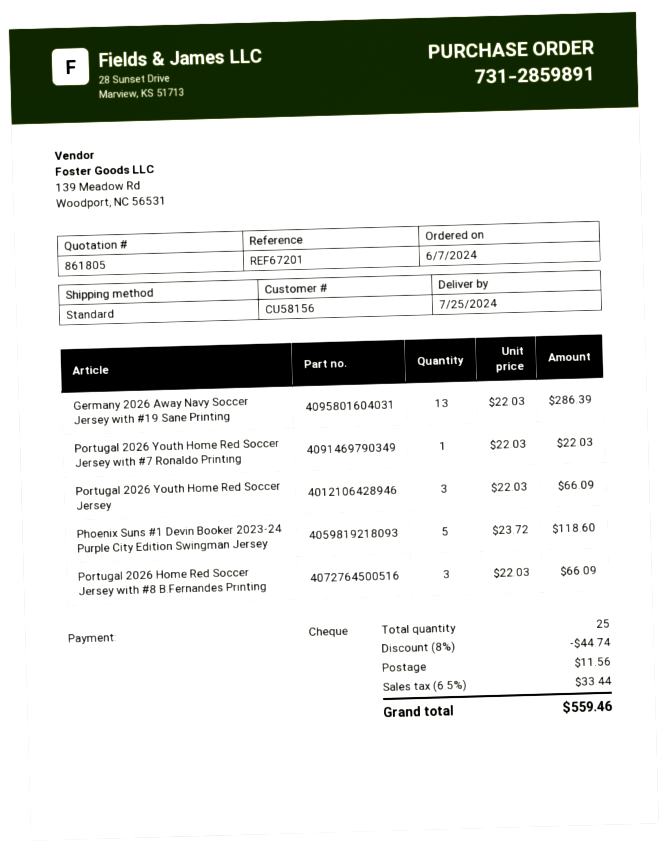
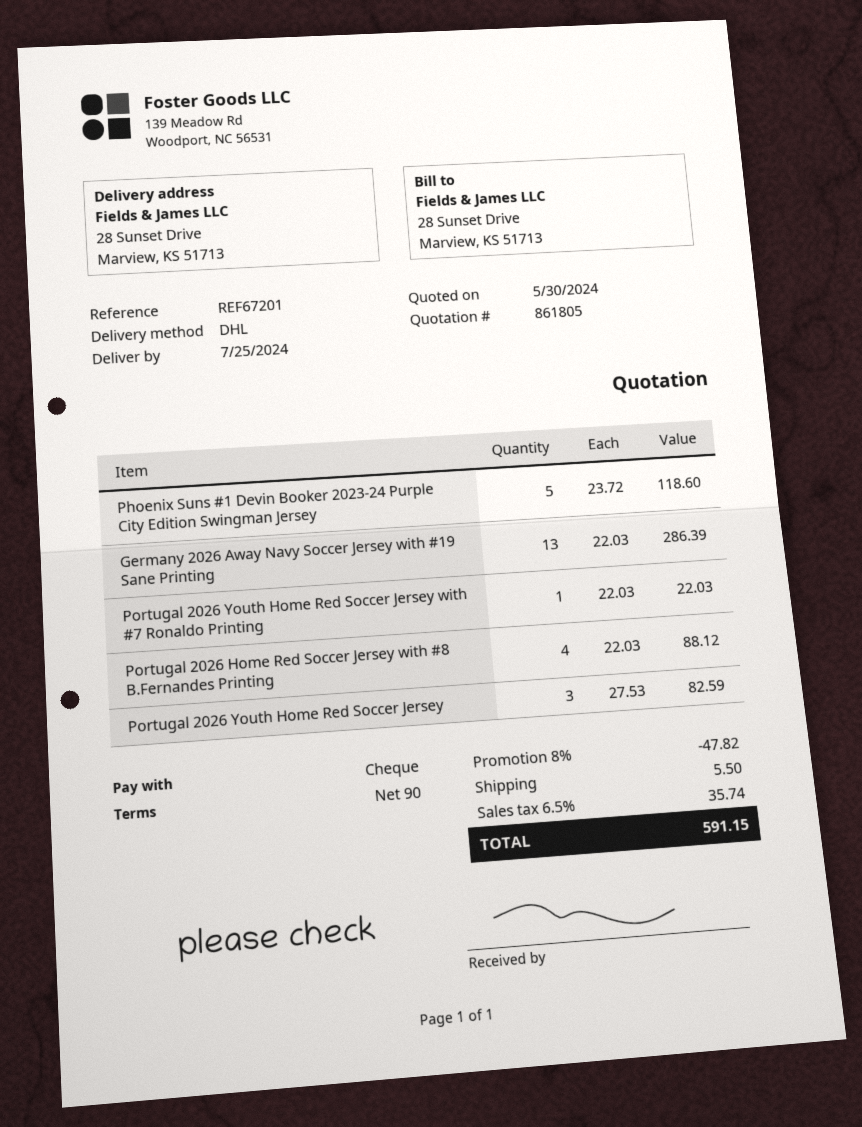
shipping method: standard -> DHL
Portugal 2026 Youth Home Red Soccer Jersey: 3 x 22.03 = 66.09 -> 3 x 27.53 = 82.59
Portugal 2026 Home Red Soccer Jersey with #8 B.Fernandes Printing: 3 x 22.03 = 66.09 -> 4 x 22.03 = 88.12
discount: 8% = 44.74 -> 8% = 47.82
shipping: 11.56 -> 5.50
tax: 6.5% = 33.44 -> 6.5% = 35.74
total: 559.46 -> 591.15

